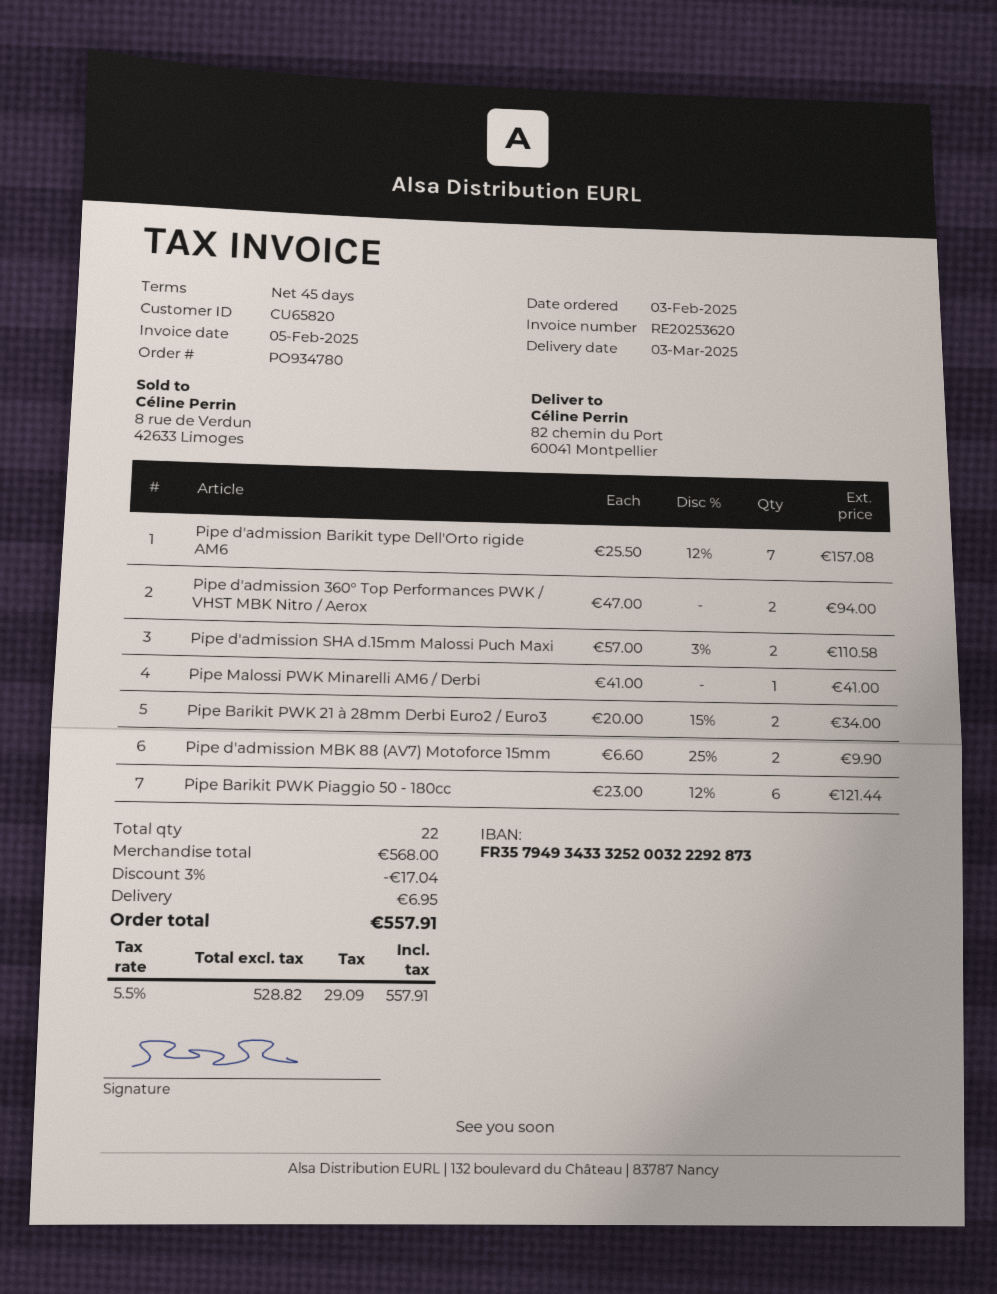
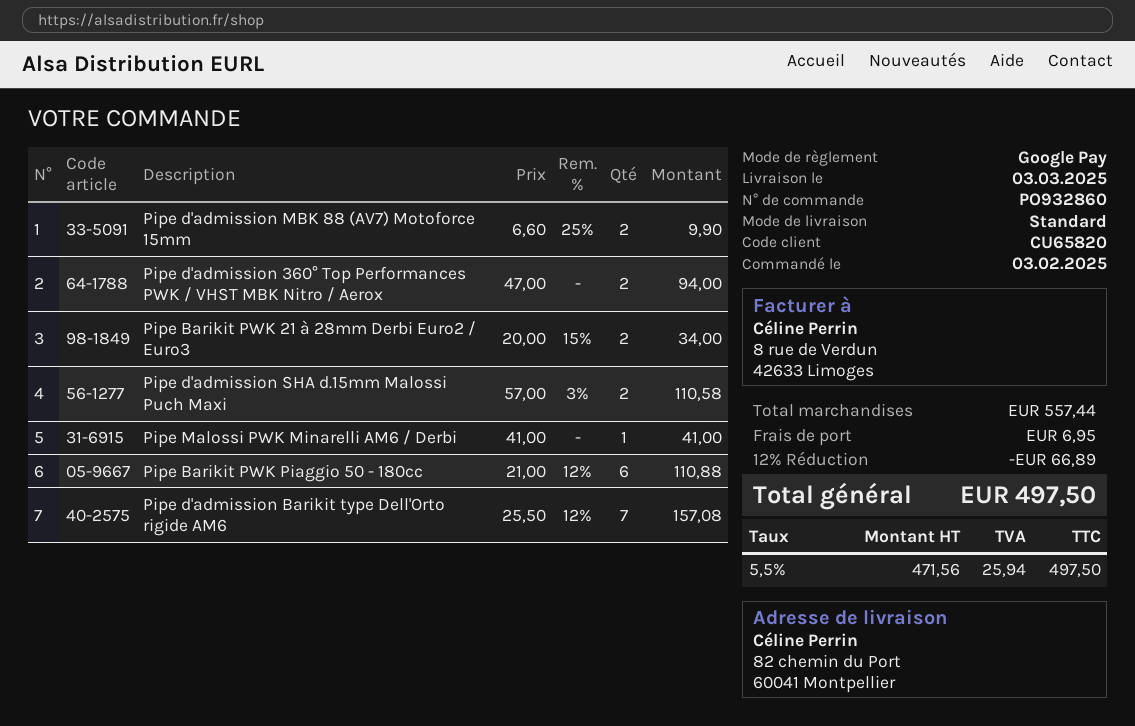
order number: PO934780 -> PO932860
Pipe Barikit PWK Piaggio 50 - 180cc: 6 x 23.00 - 12% = 121.44 -> 6 x 21.00 - 12% = 110.88
subtotal: 568.00 -> 557.44
discount: 3% = 17.04 -> 12% = 66.89
net: 528.82 -> 471.56
tax: 5.5% = 29.09 -> 5.5% = 25.94
total: 557.91 -> 497.50

